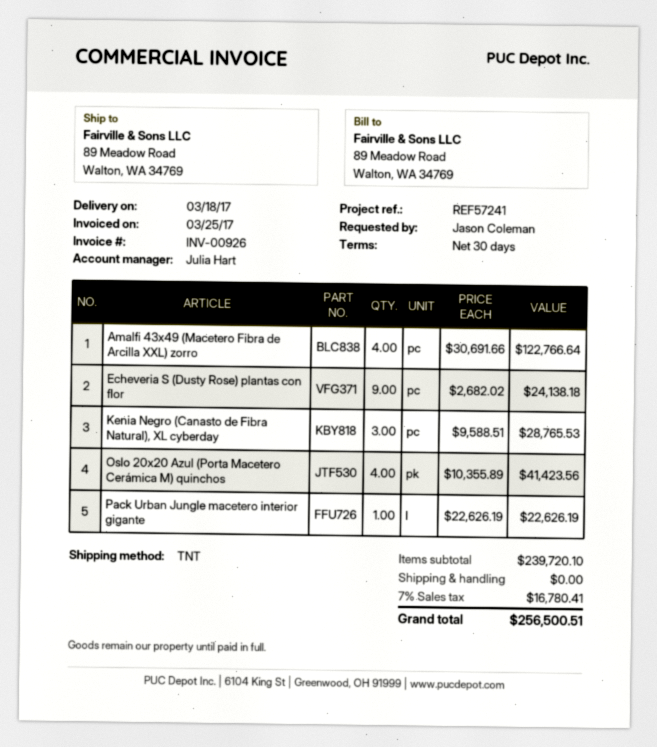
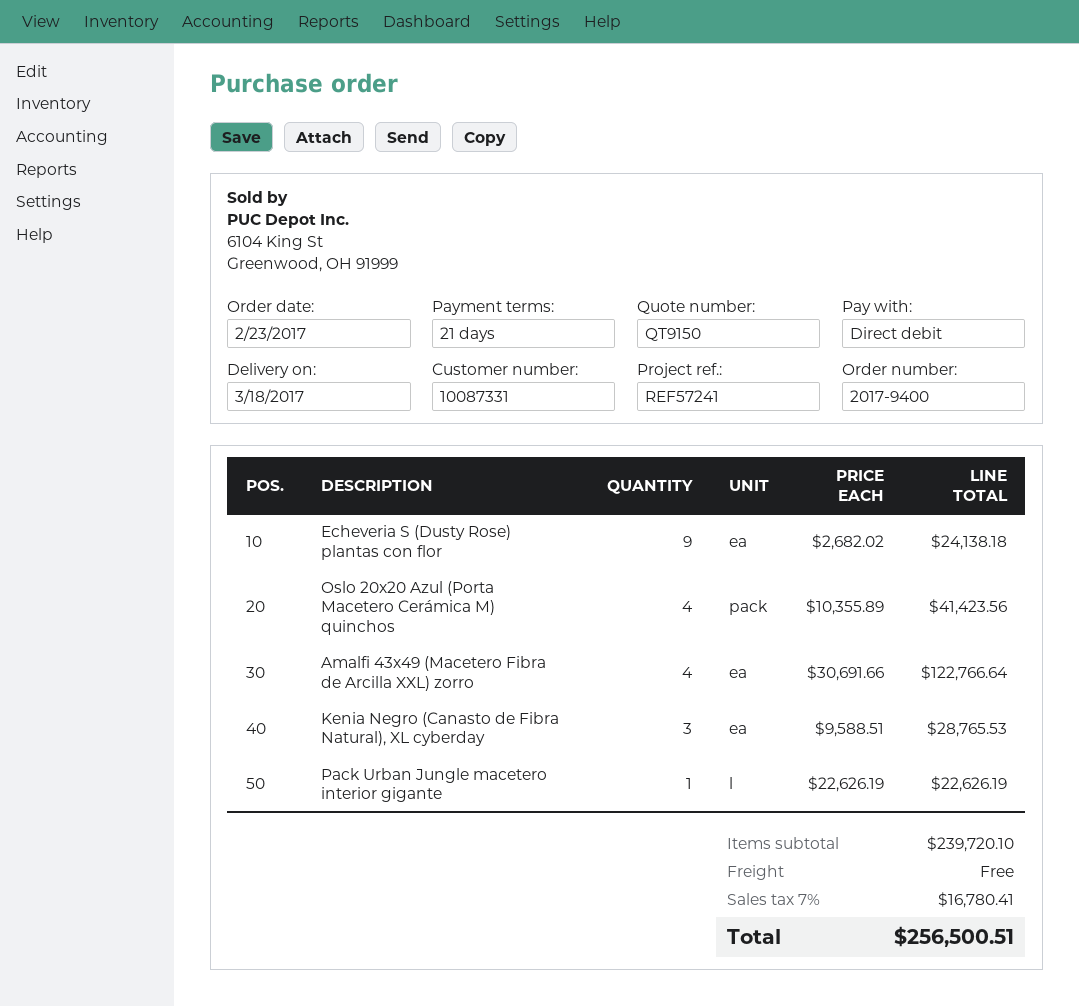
payment terms: 30 days -> 21 days

